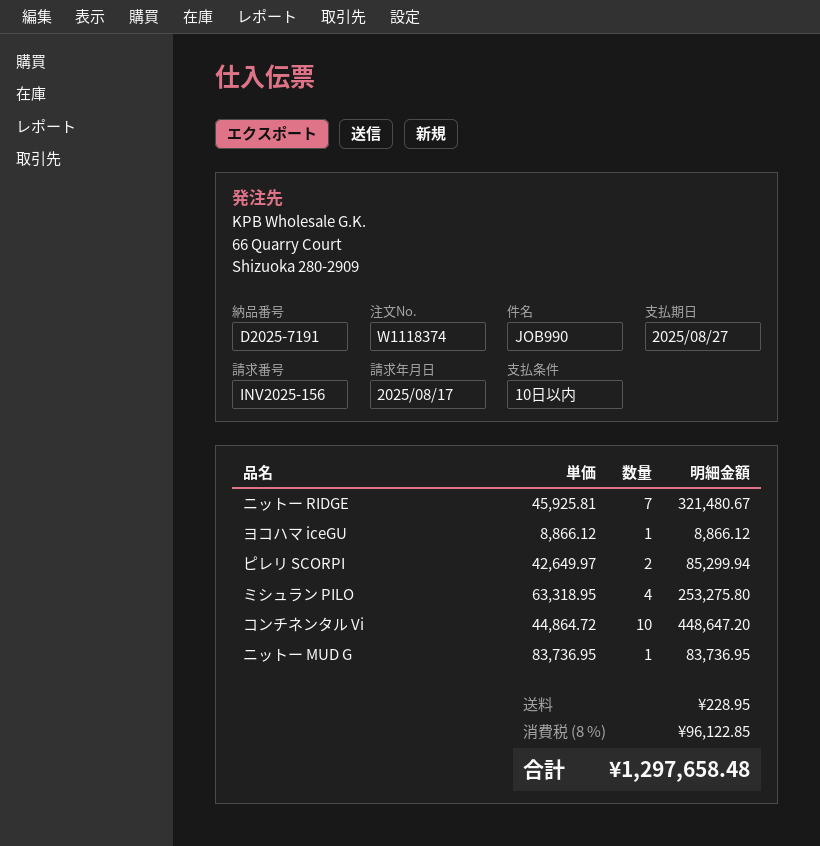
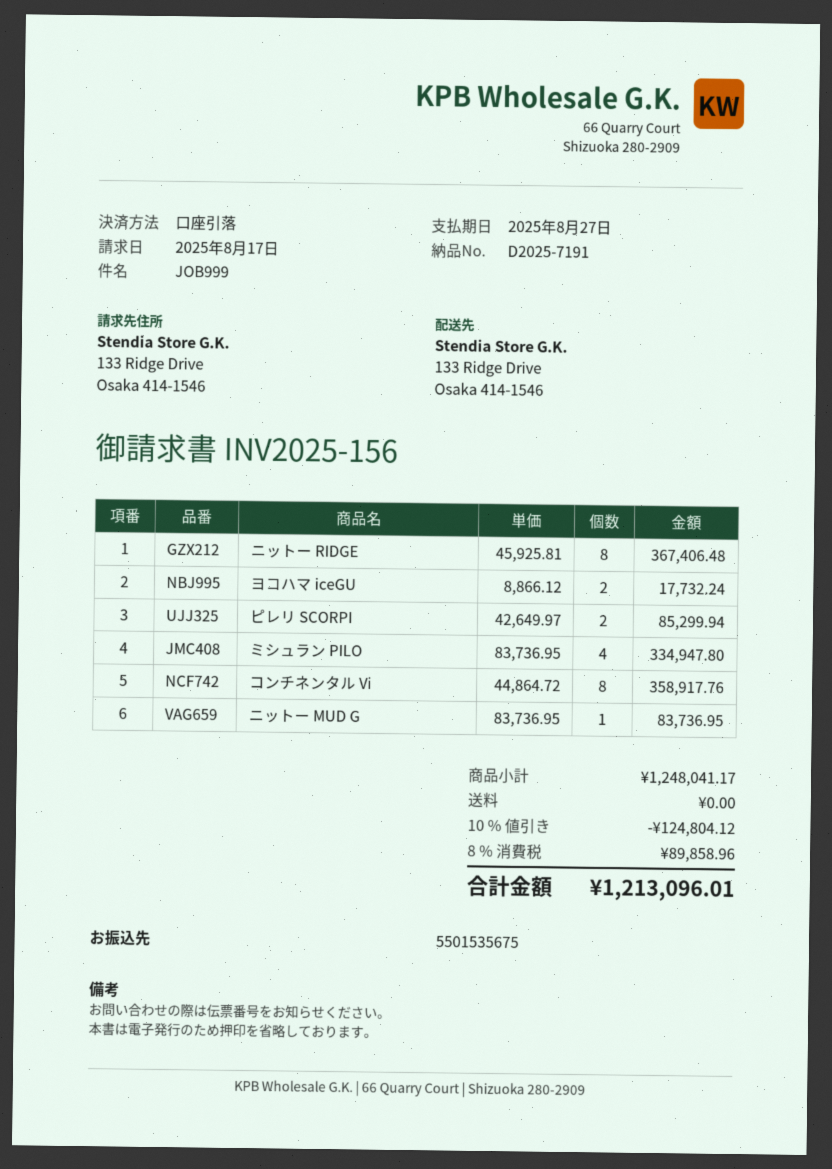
reference: JOB990 -> JOB999
ニットー RIDGE: 7 x 45925.81 = 321480.67 -> 8 x 45925.81 = 367406.48
ヨコハマ iceGU: 1 x 8866.12 = 8866.12 -> 2 x 8866.12 = 17732.24
ミシュラン PILO: 4 x 63318.95 = 253275.80 -> 4 x 83736.95 = 334947.80
コンチネンタル Vi: 10 x 44864.72 = 448647.20 -> 8 x 44864.72 = 358917.76
discount: none -> 10% = 124804.12
shipping: 228.95 -> 0.00
tax: 8% = 96122.85 -> 8% = 89858.96
total: 1297658.48 -> 1213096.01

